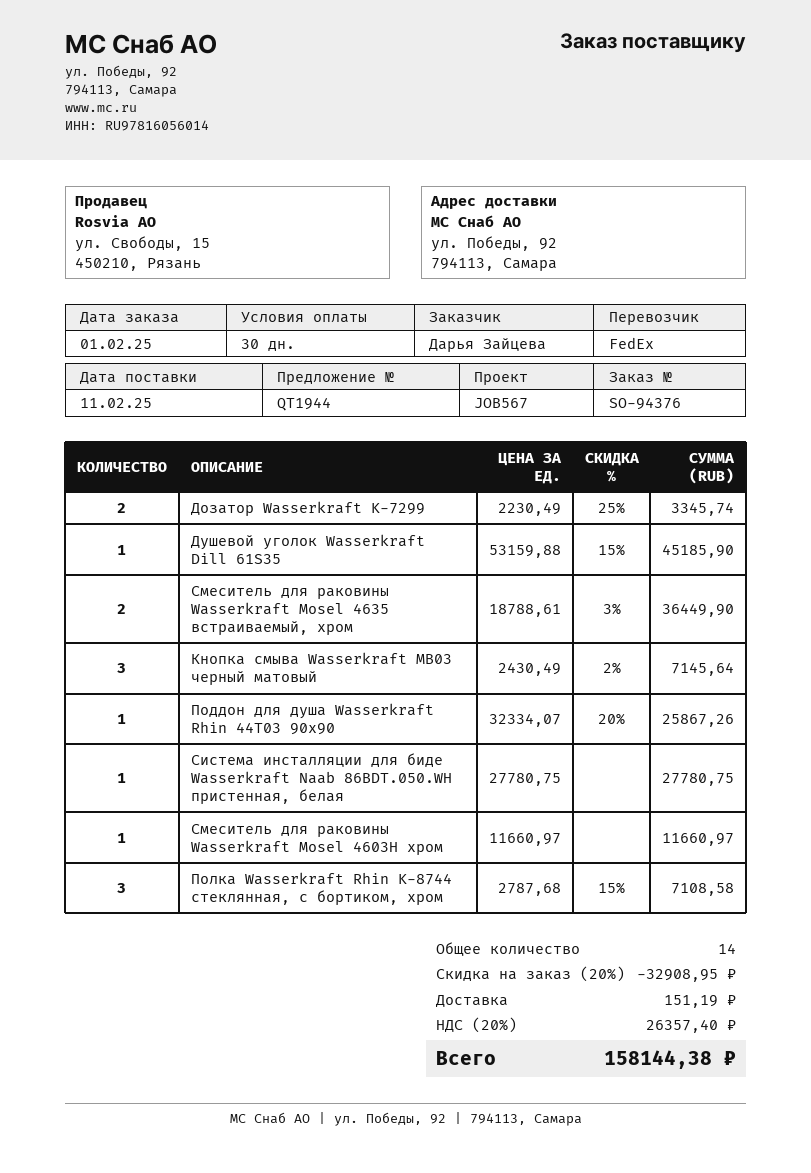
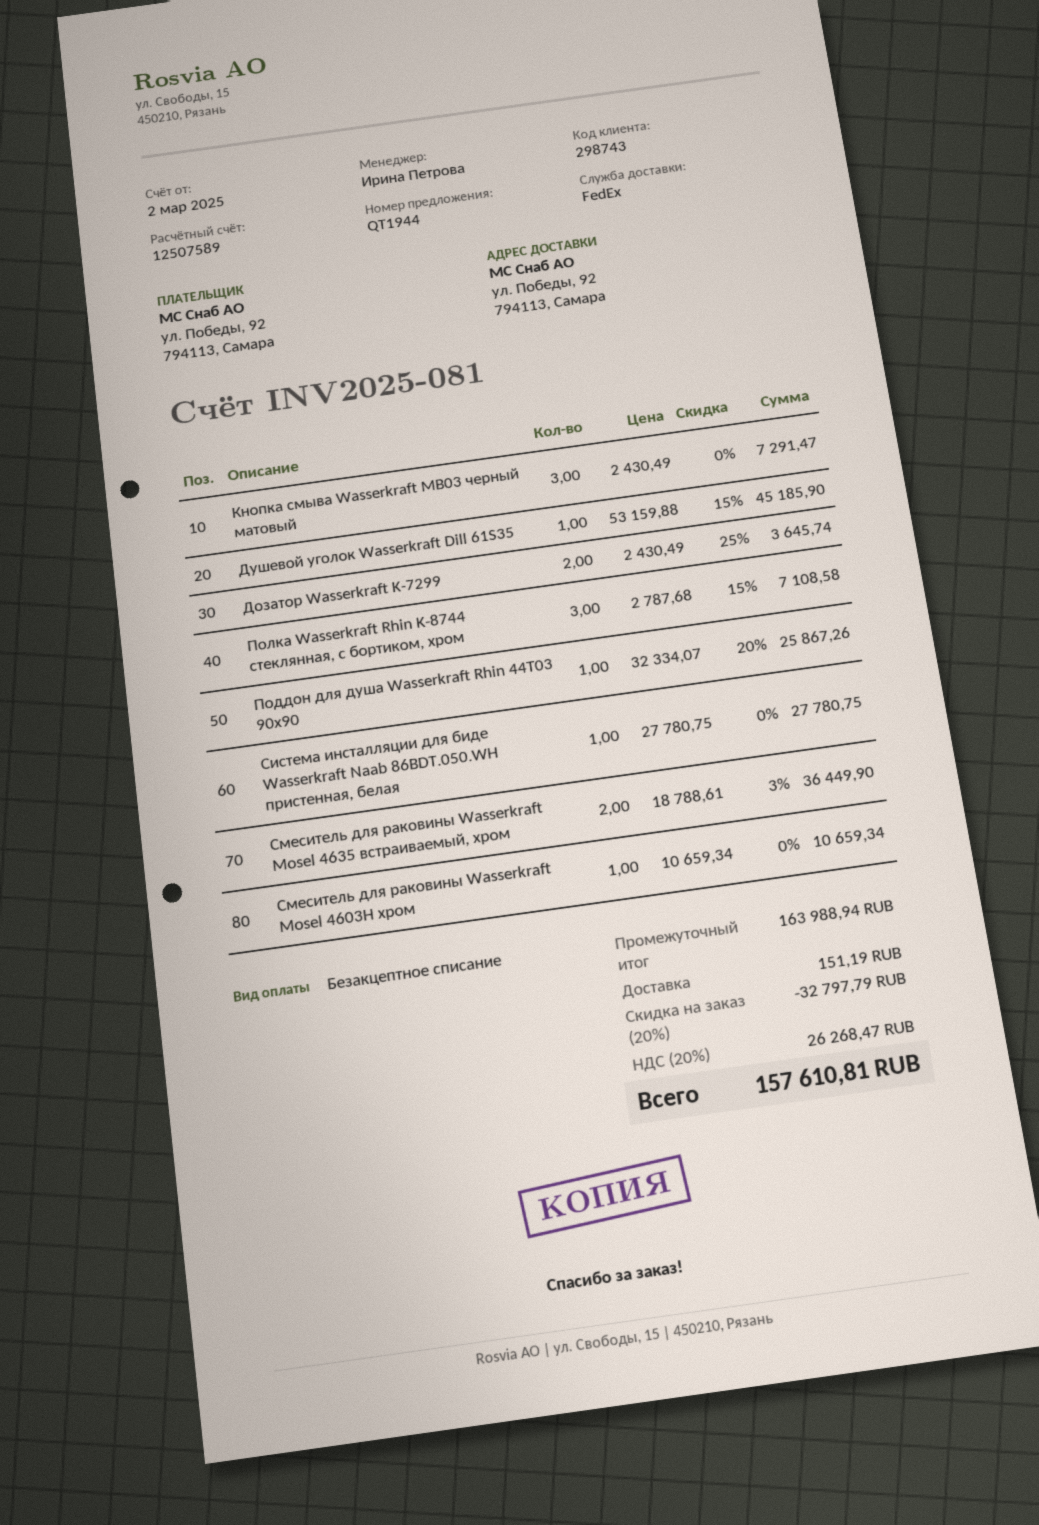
Дозатор Wasserkraft K-7299: 2 x 2230.49 - 25% = 3345.74 -> 2 x 2430.49 - 25% = 3645.74
Кнопка смыва Wasserkraft MB03 черный матовый: 3 x 2430.49 - 2% = 7145.64 -> 3 x 2430.49 = 7291.47
Смеситель для раковины Wasserkraft Mosel 4603H хром: 1 x 11660.97 = 11660.97 -> 1 x 10659.34 = 10659.34
discount: 20% = 32908.95 -> 20% = 32797.79
tax: 20% = 26357.40 -> 20% = 26268.47
total: 158144.38 -> 157610.81

